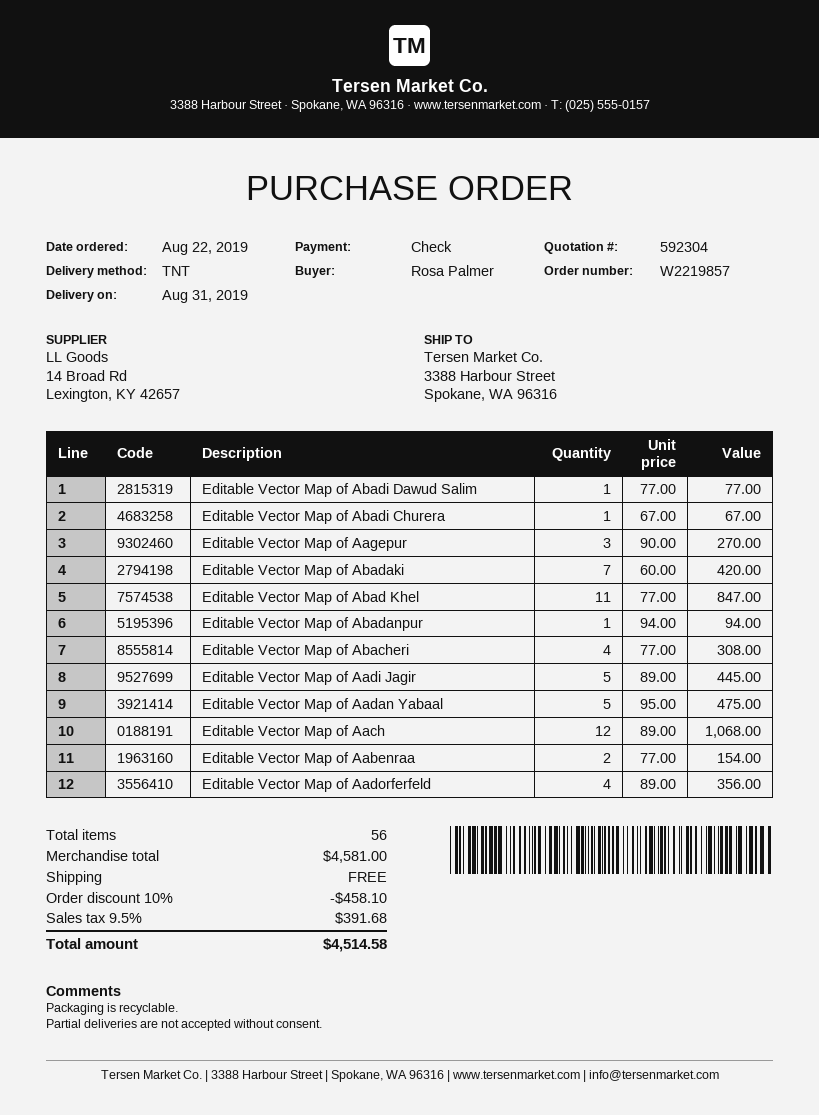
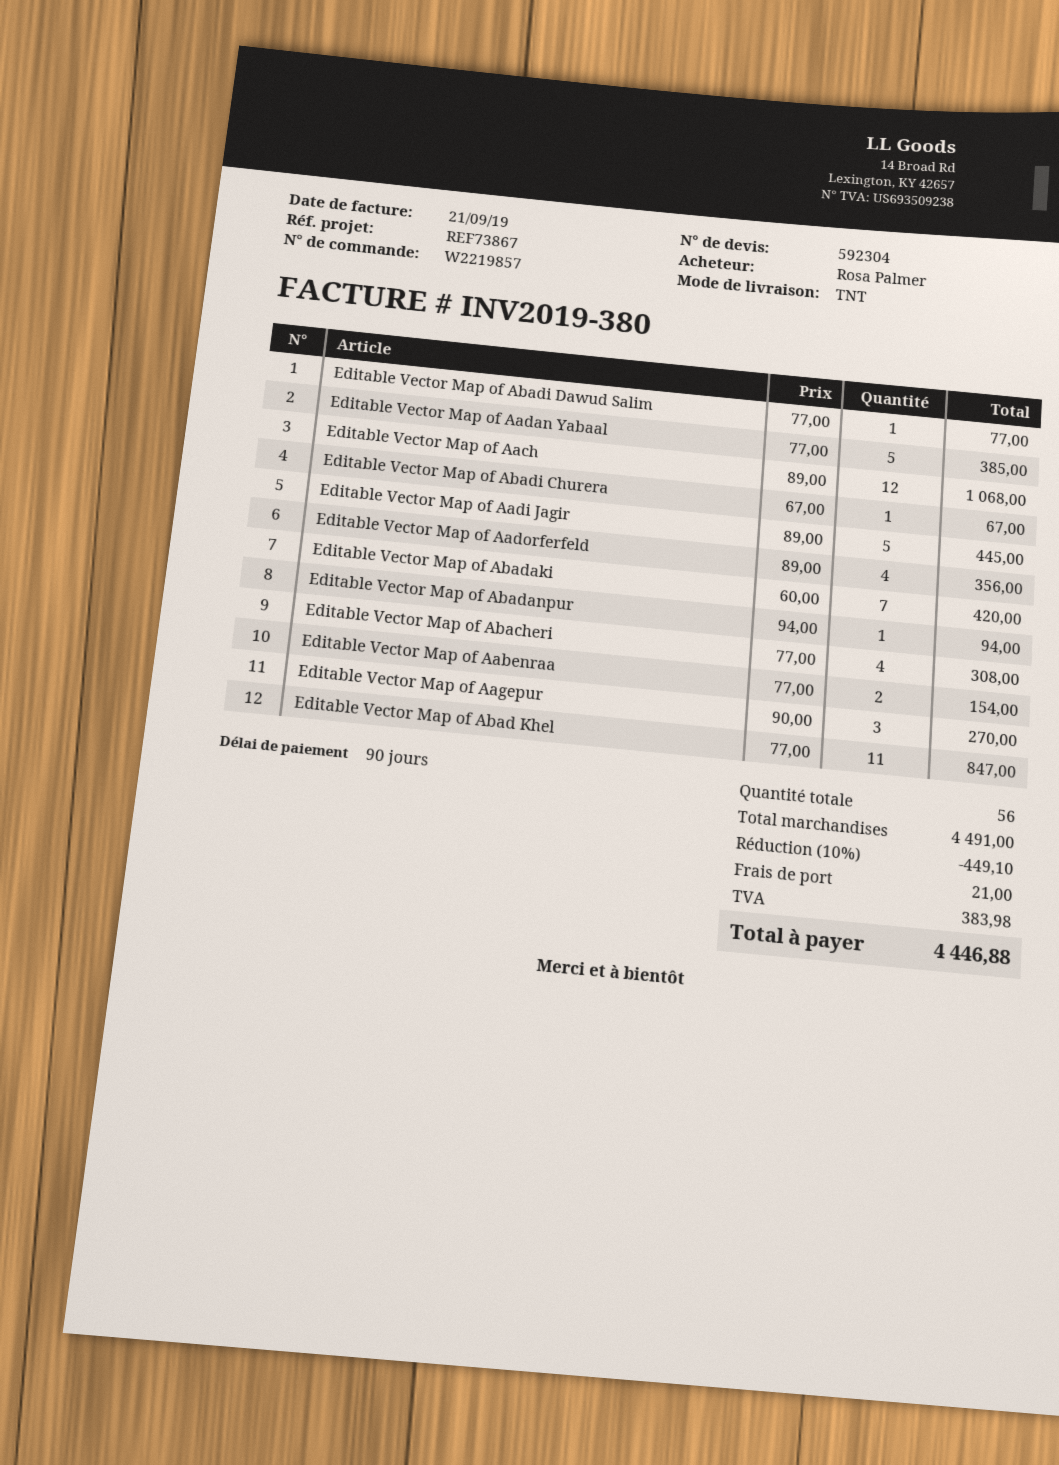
Editable Vector Map of Aadan Yabaal: 5 x 95.00 = 475.00 -> 5 x 77.00 = 385.00
subtotal: 4581.00 -> 4491.00
discount: 10% = 458.10 -> 10% = 449.10
shipping: 0.00 -> 21.00
tax: 391.68 -> 383.98
total: 4514.58 -> 4446.88

